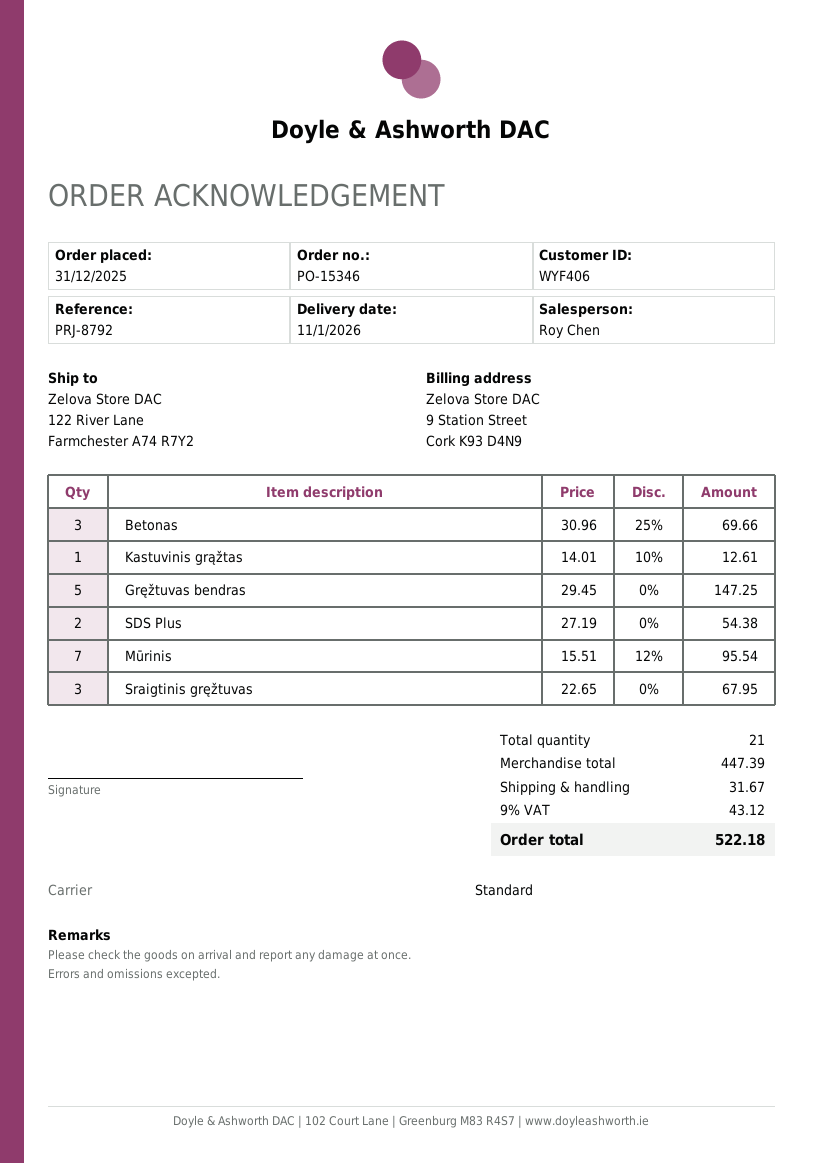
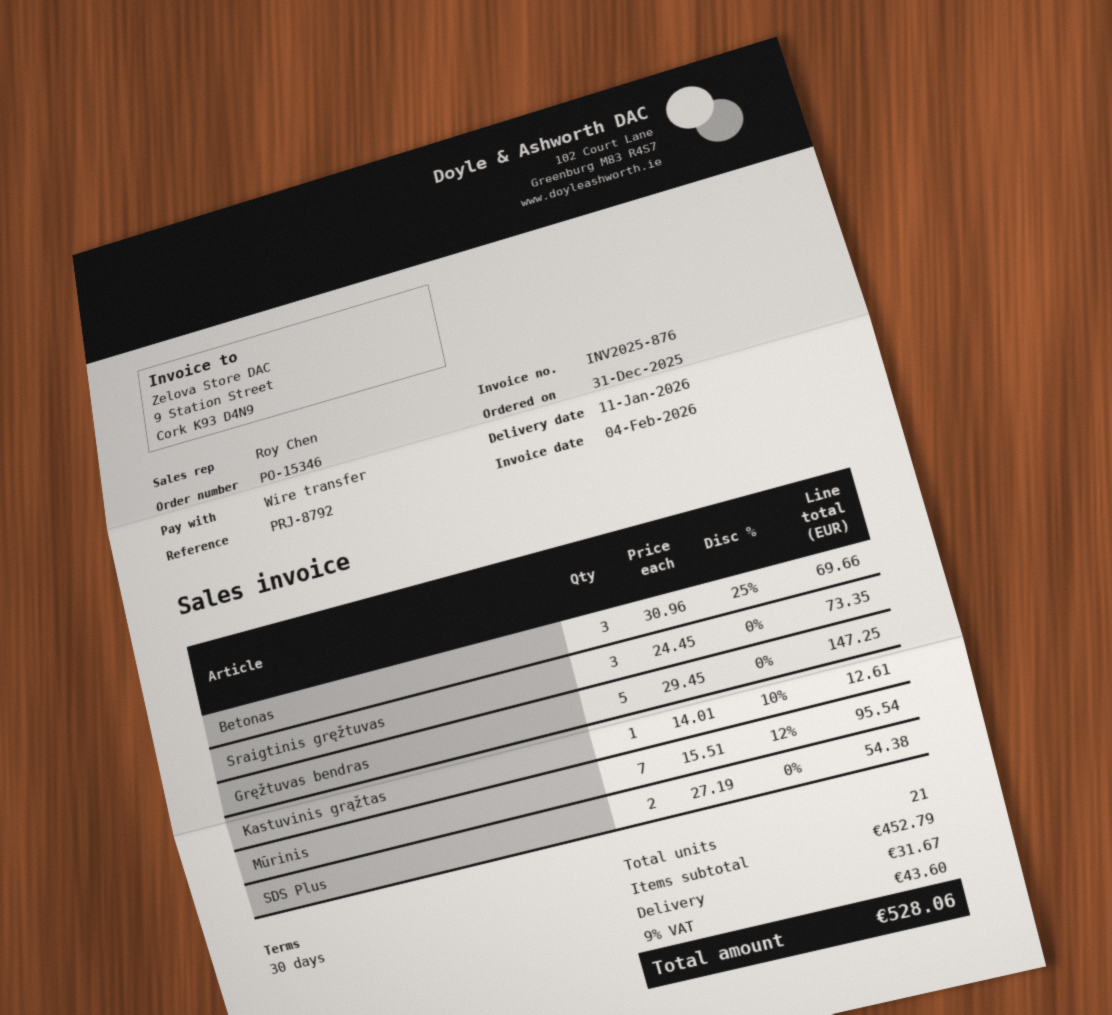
Sraigtinis gręžtuvas: 3 x 22.65 = 67.95 -> 3 x 24.45 = 73.35
subtotal: 447.39 -> 452.79
tax: 9% = 43.12 -> 9% = 43.60
total: 522.18 -> 528.06

